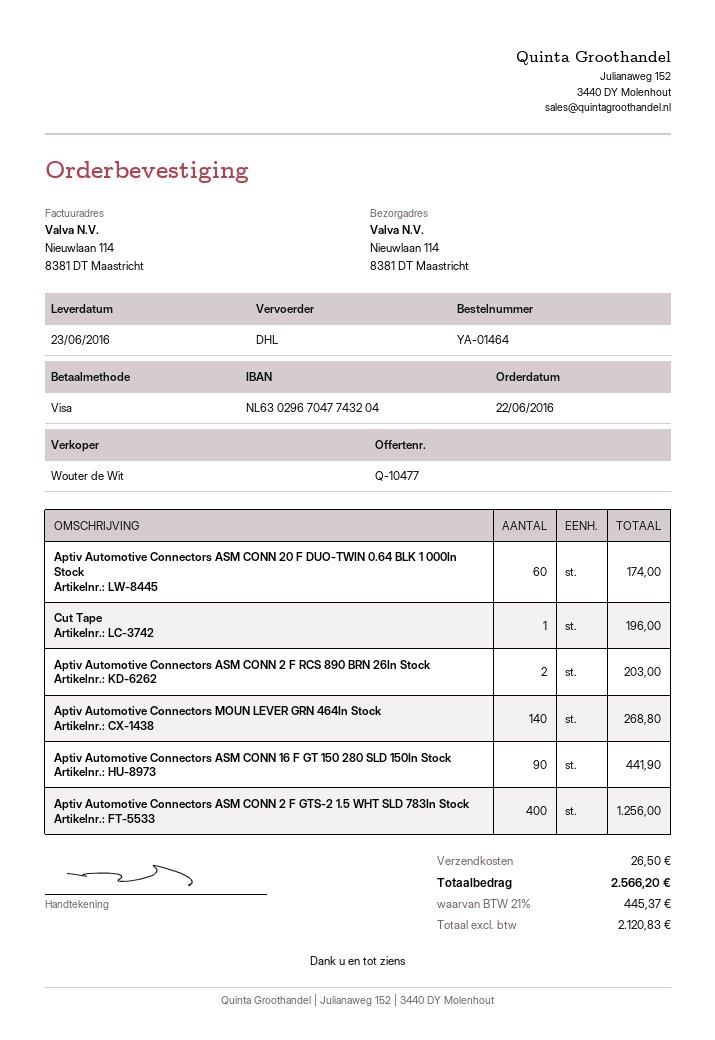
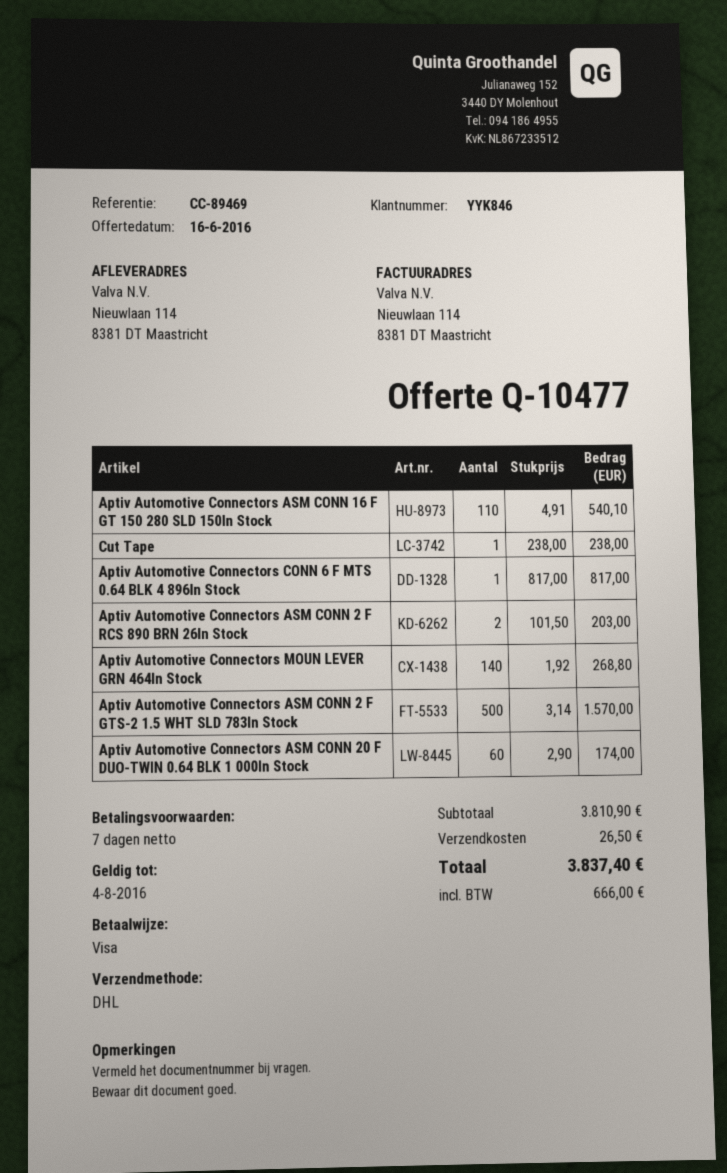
Cut Tape: 1 for 196.00 -> 1 for 238.00
Aptiv Automotive Connectors ASM CONN 16 F GT 150 280 SLD 150In Stock: 90 for 441.90 -> 110 for 540.10
Aptiv Automotive Connectors ASM CONN 2 F GTS-2 1.5 WHT SLD 783In Stock: 400 for 1256.00 -> 500 for 1570.00
Aptiv Automotive Connectors CONN 6 F MTS 0.64 BLK 4 896In Stock: none -> 1 for 817.00
tax: 445.37 -> 666.00
total: 2566.20 -> 3837.40

